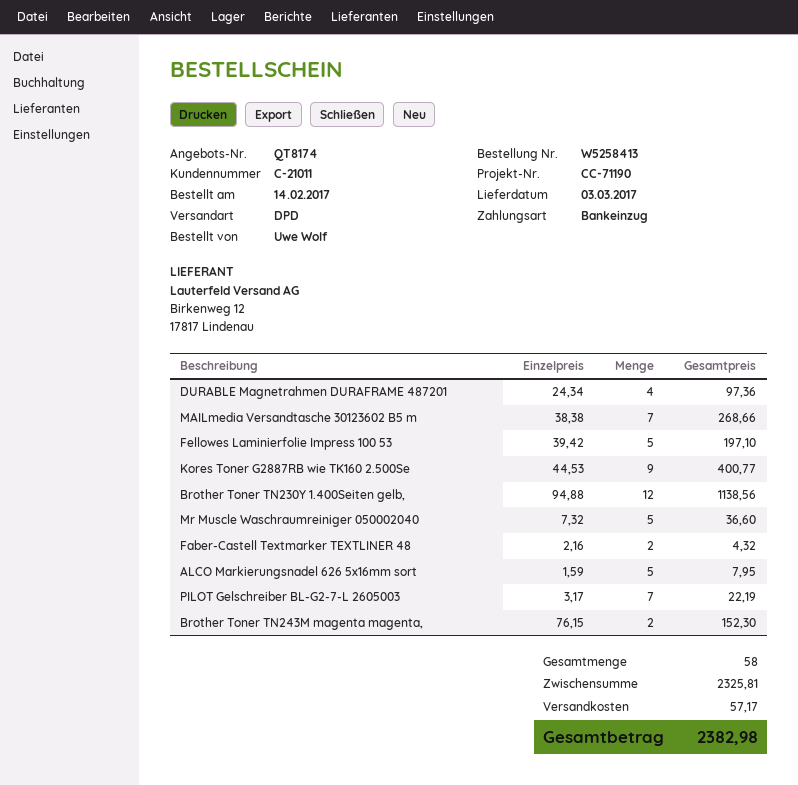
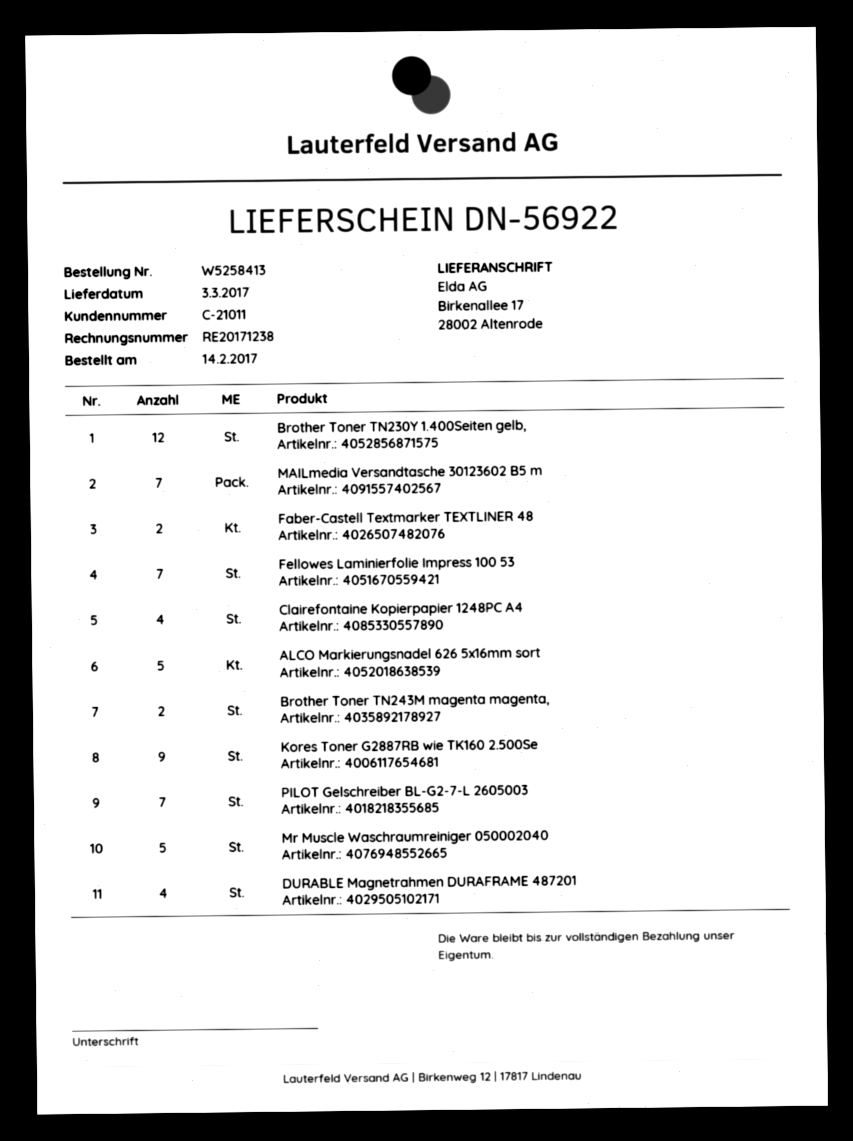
Fellowes Laminierfolie Impress 100 53: 5 -> 7
Clairefontaine Kopierpapier 1248PC A4: none -> 4

